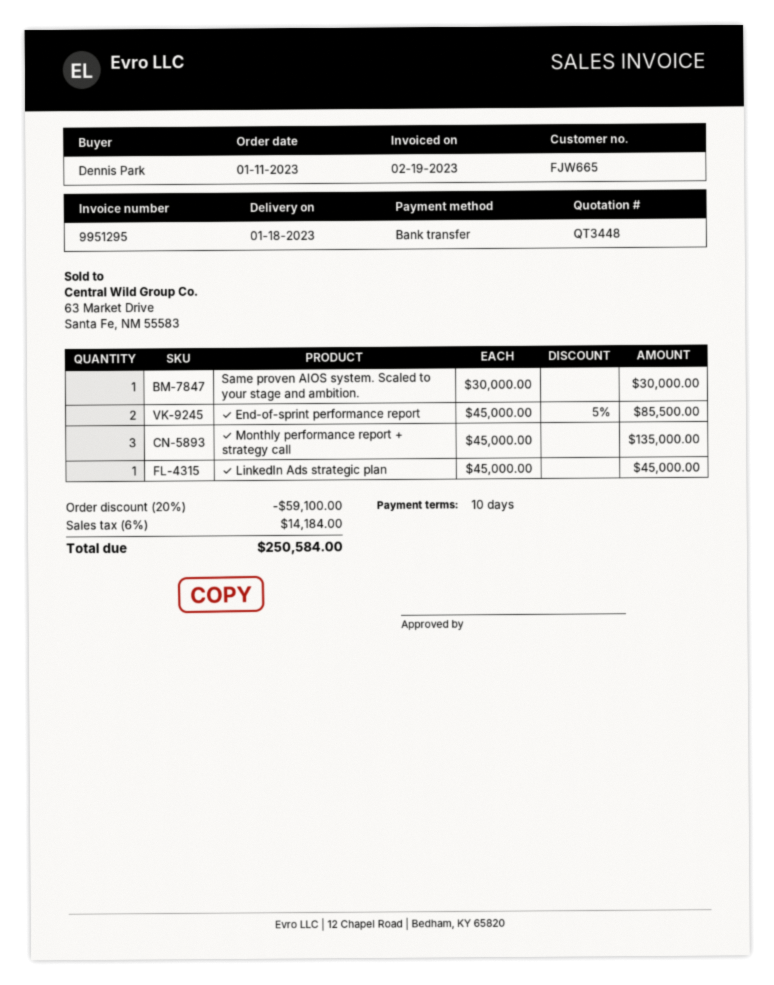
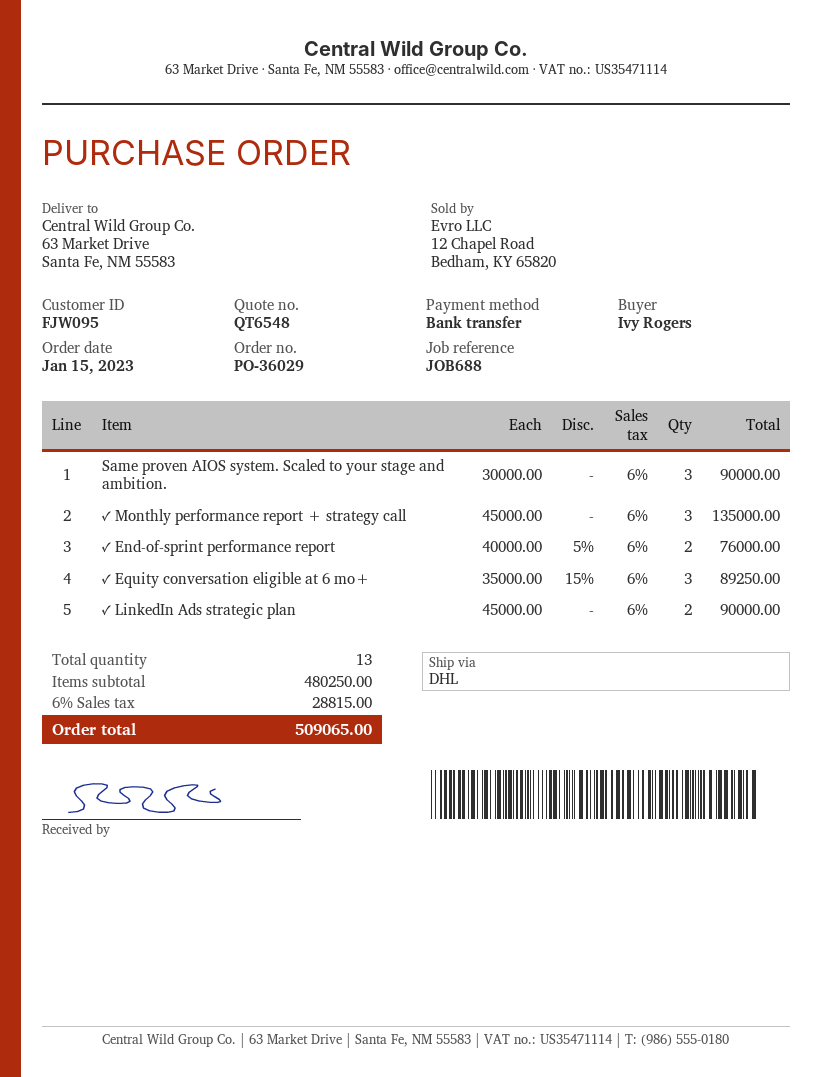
quote number: QT3448 -> QT6548
order date: 2023-01-11 -> 2023-01-15
customer number: FJW665 -> FJW095
ordered by: Dennis Park -> Ivy Rogers
Same proven AIOS system. Scaled to your stage and ambition.: 1 x 30000.00 = 30000.00 -> 3 x 30000.00 = 90000.00
✓ End-of-sprint performance report: 2 x 45000.00 - 5% = 85500.00 -> 2 x 40000.00 - 5% = 76000.00
✓ LinkedIn Ads strategic plan: 1 x 45000.00 = 45000.00 -> 2 x 45000.00 = 90000.00
✓ Equity conversation eligible at 6 mo+: none -> 3 x 35000.00 - 15% = 89250.00
discount: 20% = 59100.00 -> none
tax: 6% = 14184.00 -> 6% = 28815.00
total: 250584.00 -> 509065.00

